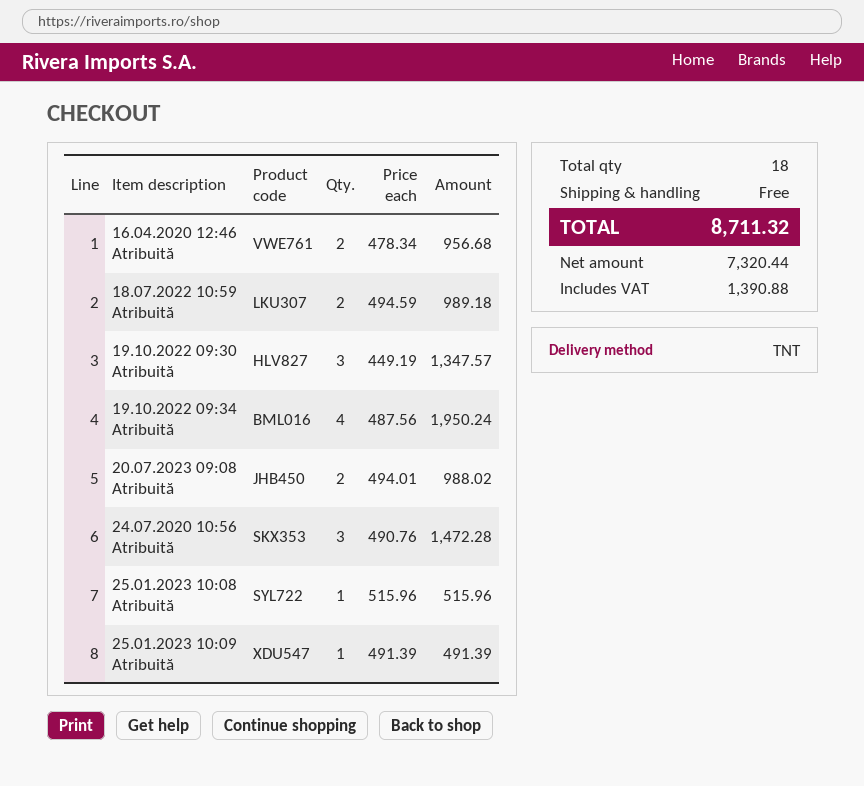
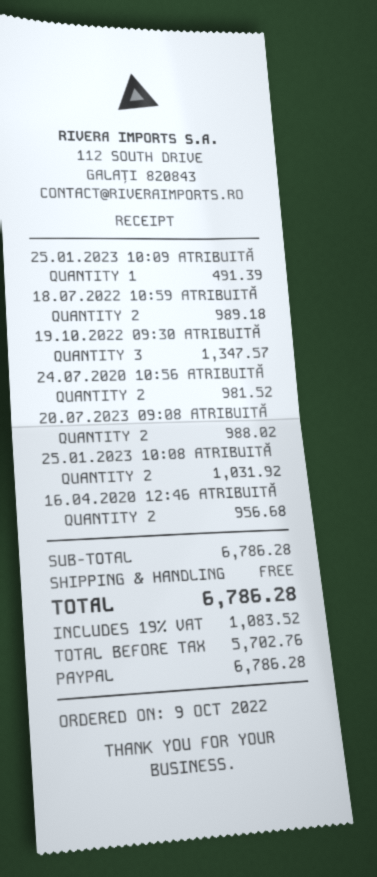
19.10.2022 09:34 Atribuită: 4 for 1950.24 -> none
24.07.2020 10:56 Atribuită: 3 for 1472.28 -> 2 for 981.52
25.01.2023 10:08 Atribuită: 1 for 515.96 -> 2 for 1031.92
net: 7320.44 -> 5702.76
tax: 1390.88 -> 1083.52
total: 8711.32 -> 6786.28

